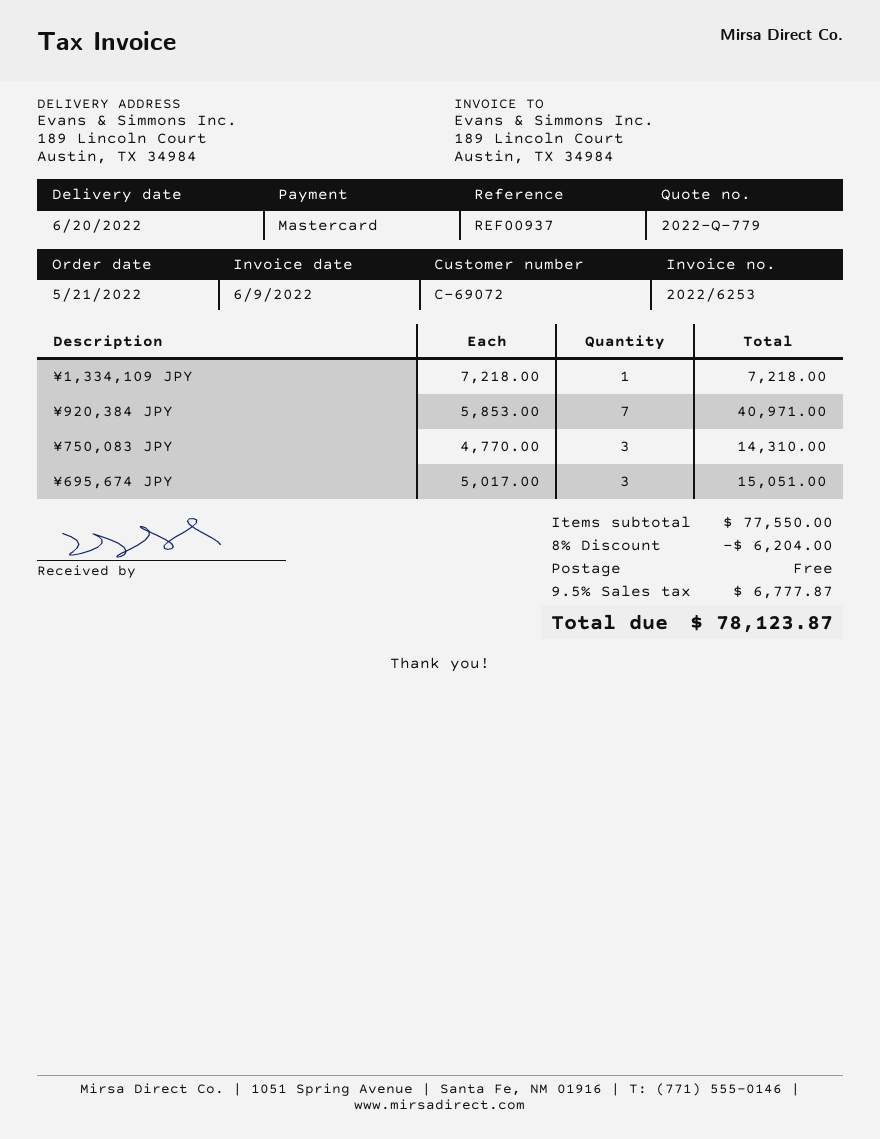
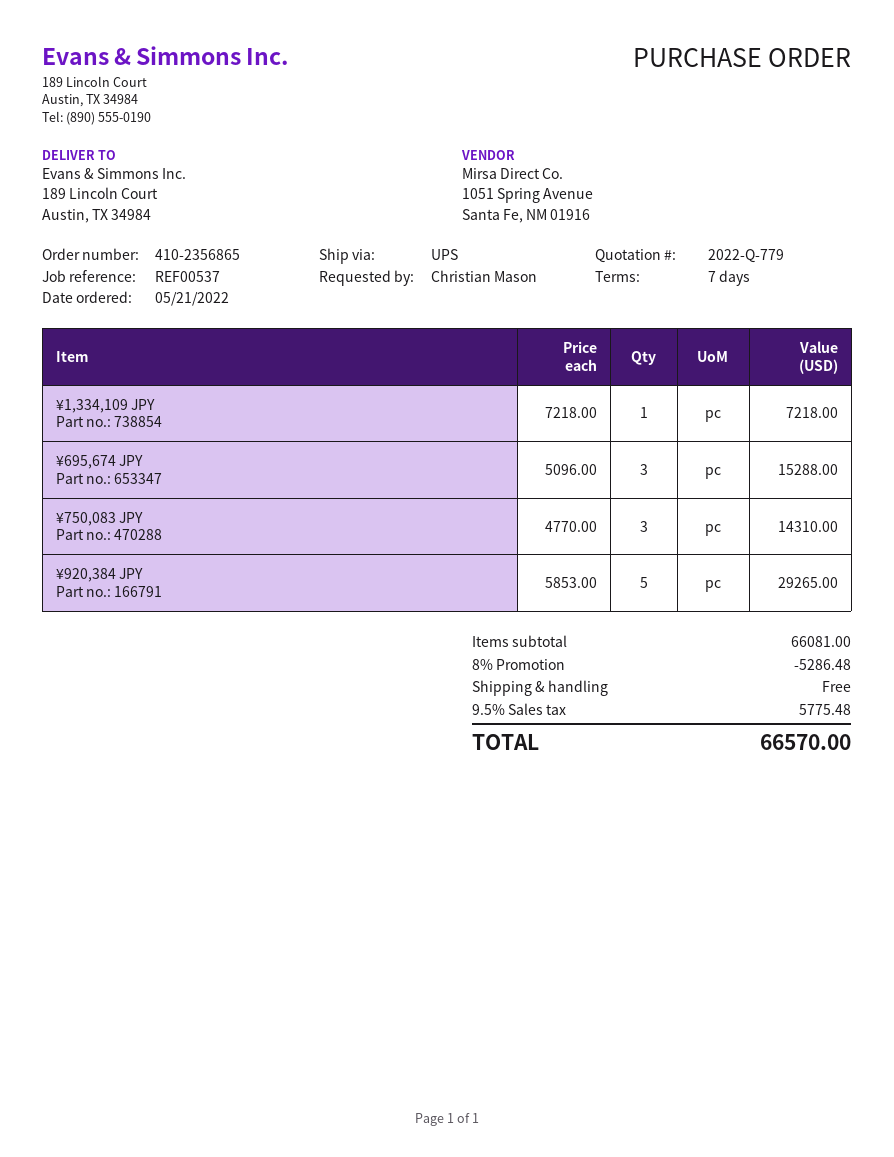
reference: REF00937 -> REF00537
¥920,384 JPY: 7 x 5853.00 = 40971.00 -> 5 x 5853.00 = 29265.00
¥695,674 JPY: 3 x 5017.00 = 15051.00 -> 3 x 5096.00 = 15288.00
subtotal: 77550.00 -> 66081.00
discount: 8% = 6204.00 -> 8% = 5286.48
tax: 9.5% = 6777.87 -> 9.5% = 5775.48
total: 78123.87 -> 66570.00

